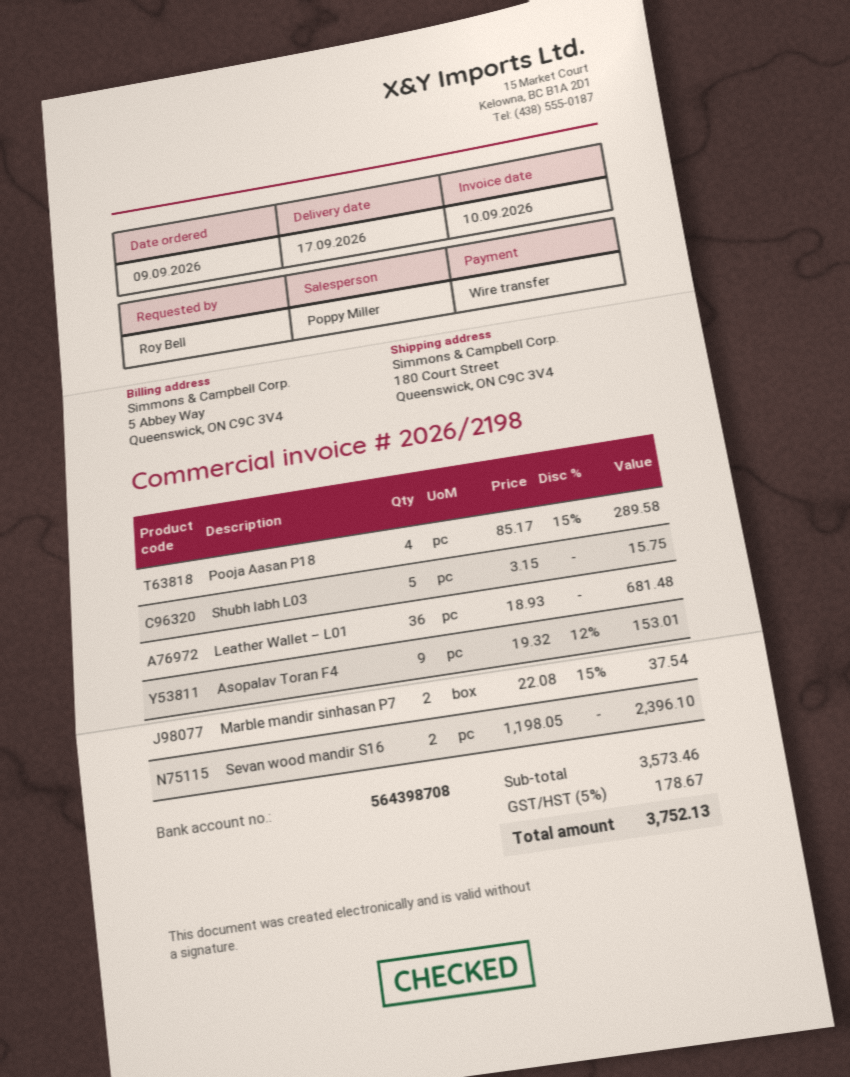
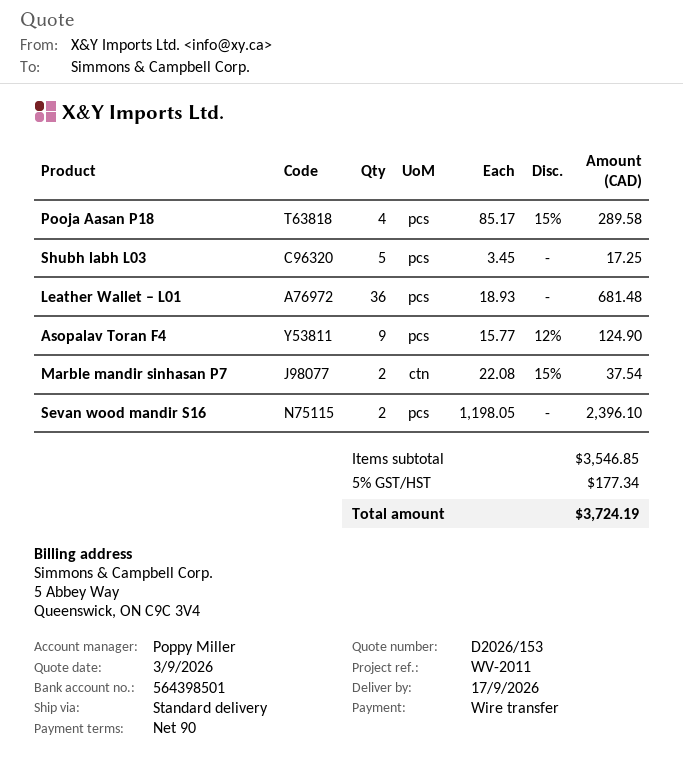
bank account: 564398708 -> 564398501
Shubh labh L03: 5 x 3.15 = 15.75 -> 5 x 3.45 = 17.25
Asopalav Toran F4: 9 x 19.32 - 12% = 153.01 -> 9 x 15.77 - 12% = 124.90
subtotal: 3573.46 -> 3546.85
tax: 5% = 178.67 -> 5% = 177.34
total: 3752.13 -> 3724.19

